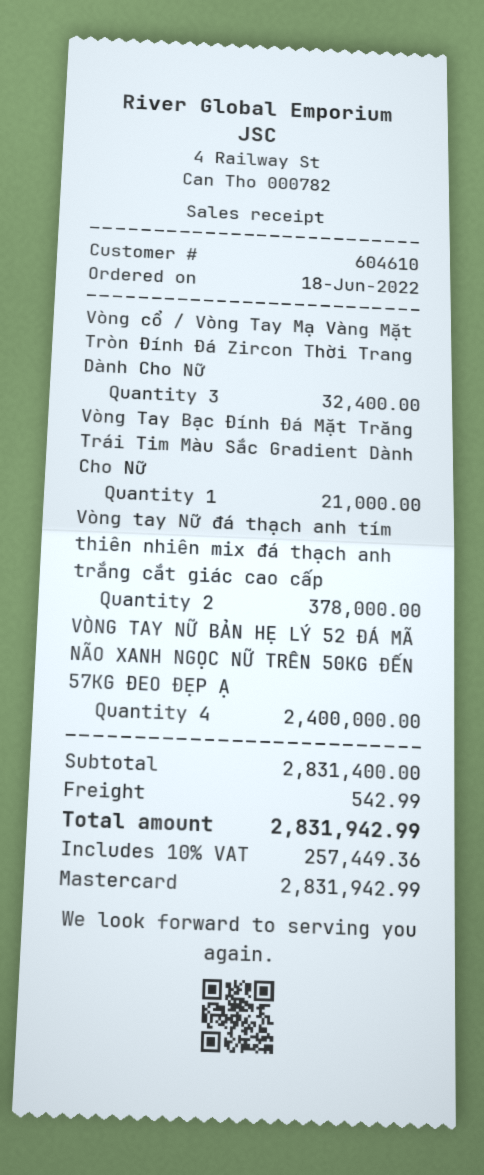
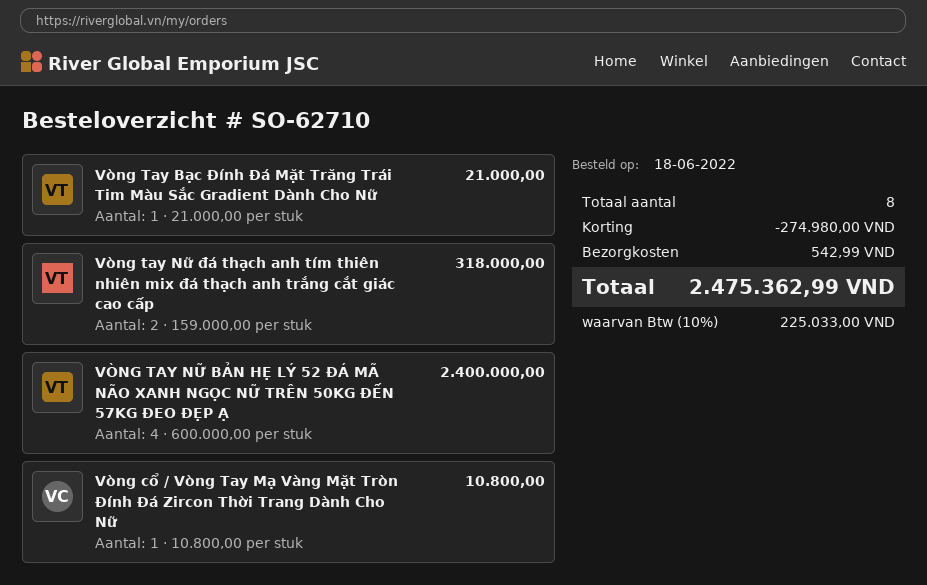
Vòng cổ / Vòng Tay Mạ Vàng Mặt Tròn Đính Đá Zircon Thời Trang Dành Cho Nữ: 3 for 32400.00 -> 1 for 10800.00
Vòng tay Nữ đá thạch anh tím thiên nhiên mix đá thạch anh trắng cắt giác cao cấp: 2 for 378000.00 -> 2 for 318000.00
discount: none -> 274980.00
tax: 10% = 257449.36 -> 10% = 225033.00
total: 2831942.99 -> 2475362.99

